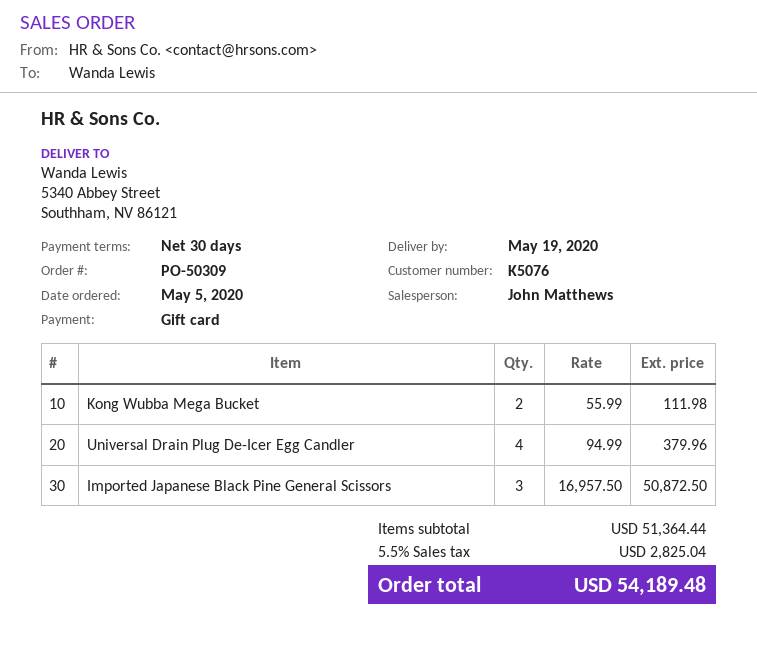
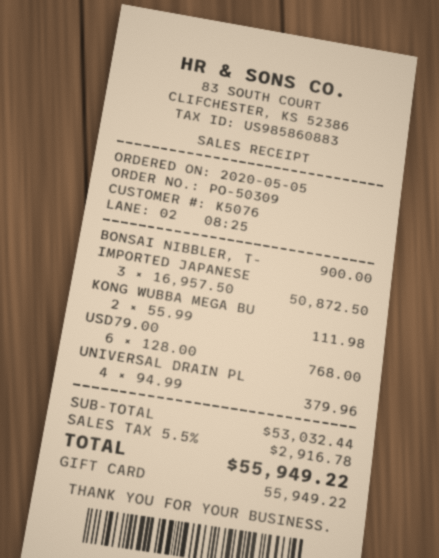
BONSAI NIBBLER, T-: none -> 1 x 900.00 = 900.00
USD79.00: none -> 6 x 128.00 = 768.00
subtotal: 51364.44 -> 53032.44
tax: 5.5% = 2825.04 -> 5.5% = 2916.78
total: 54189.48 -> 55949.22

